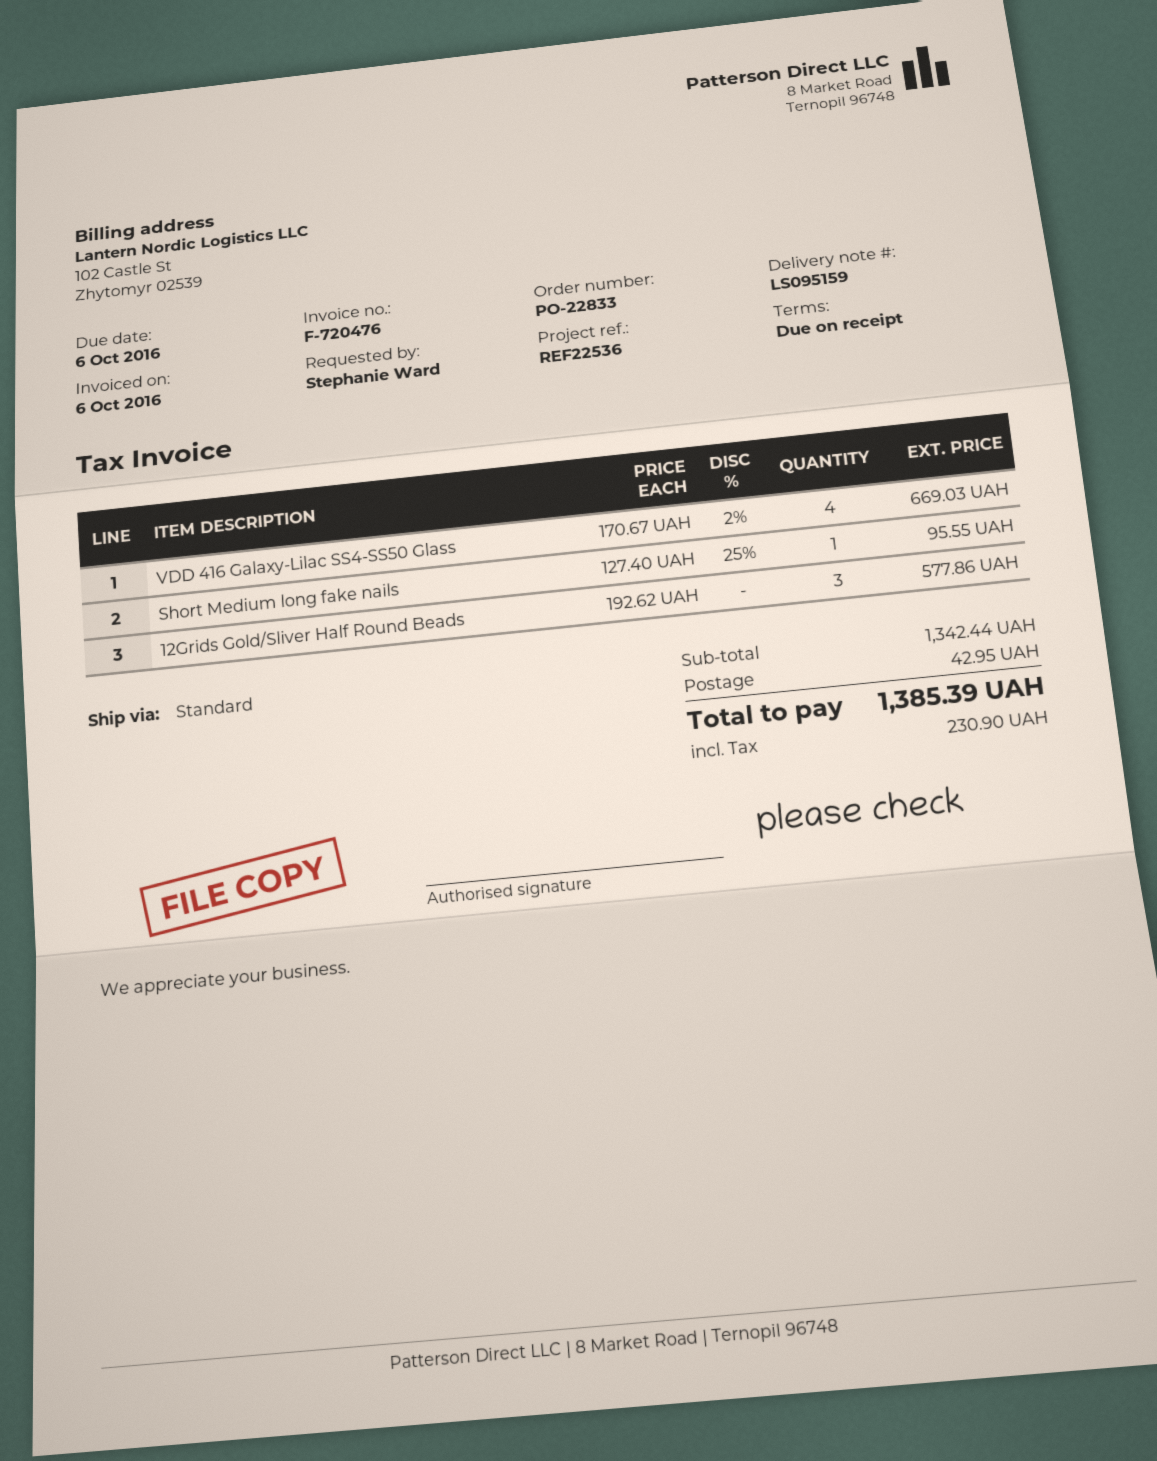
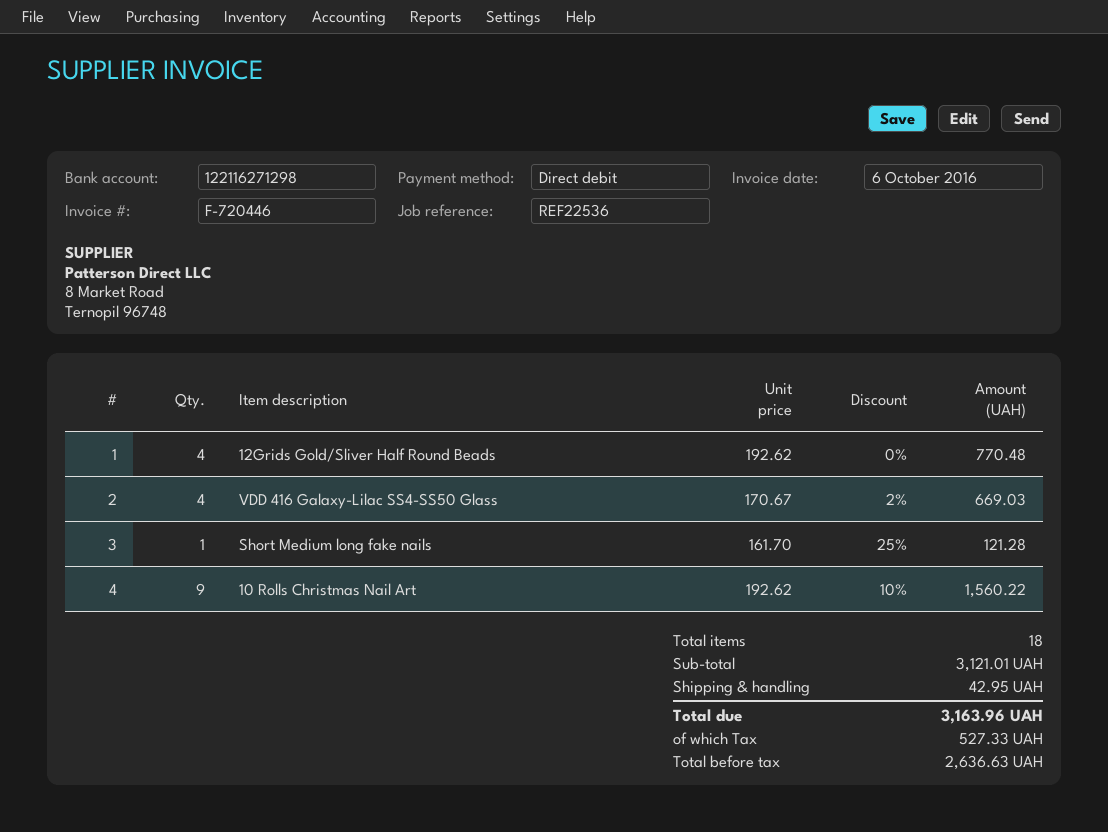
invoice number: F-720476 -> F-720446
Short Medium long fake nails: 1 x 127.40 - 25% = 95.55 -> 1 x 161.70 - 25% = 121.28
12Grids Gold/Sliver Half Round Beads: 3 x 192.62 = 577.86 -> 4 x 192.62 = 770.48
10 Rolls Christmas Nail Art: none -> 9 x 192.62 - 10% = 1560.22
subtotal: 1342.44 -> 3121.01
tax: 230.90 -> 527.33
total: 1385.39 -> 3163.96

